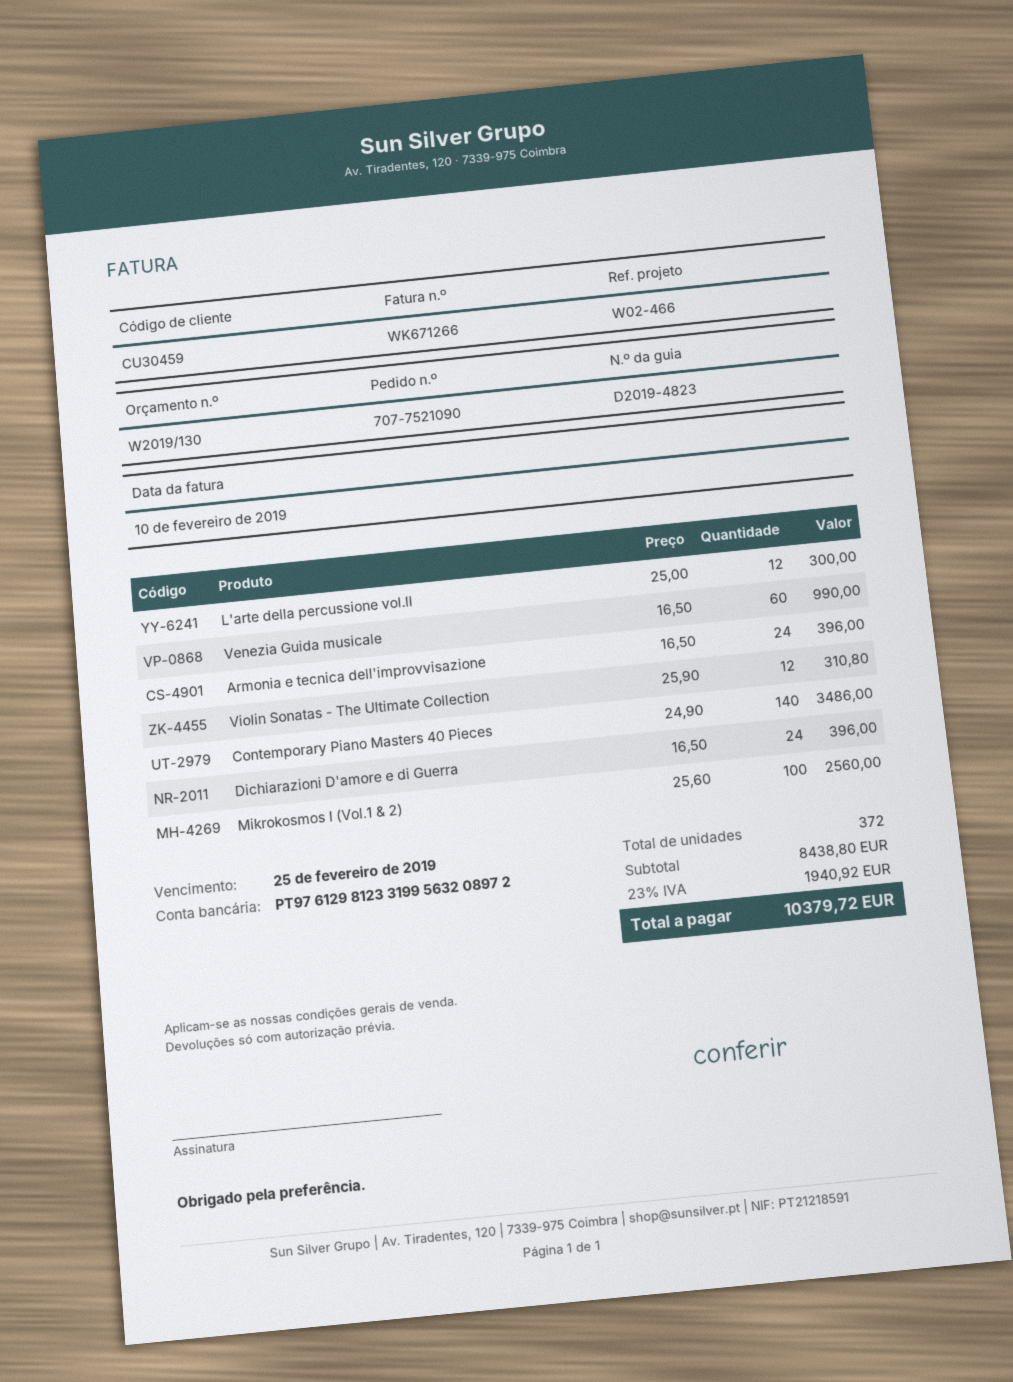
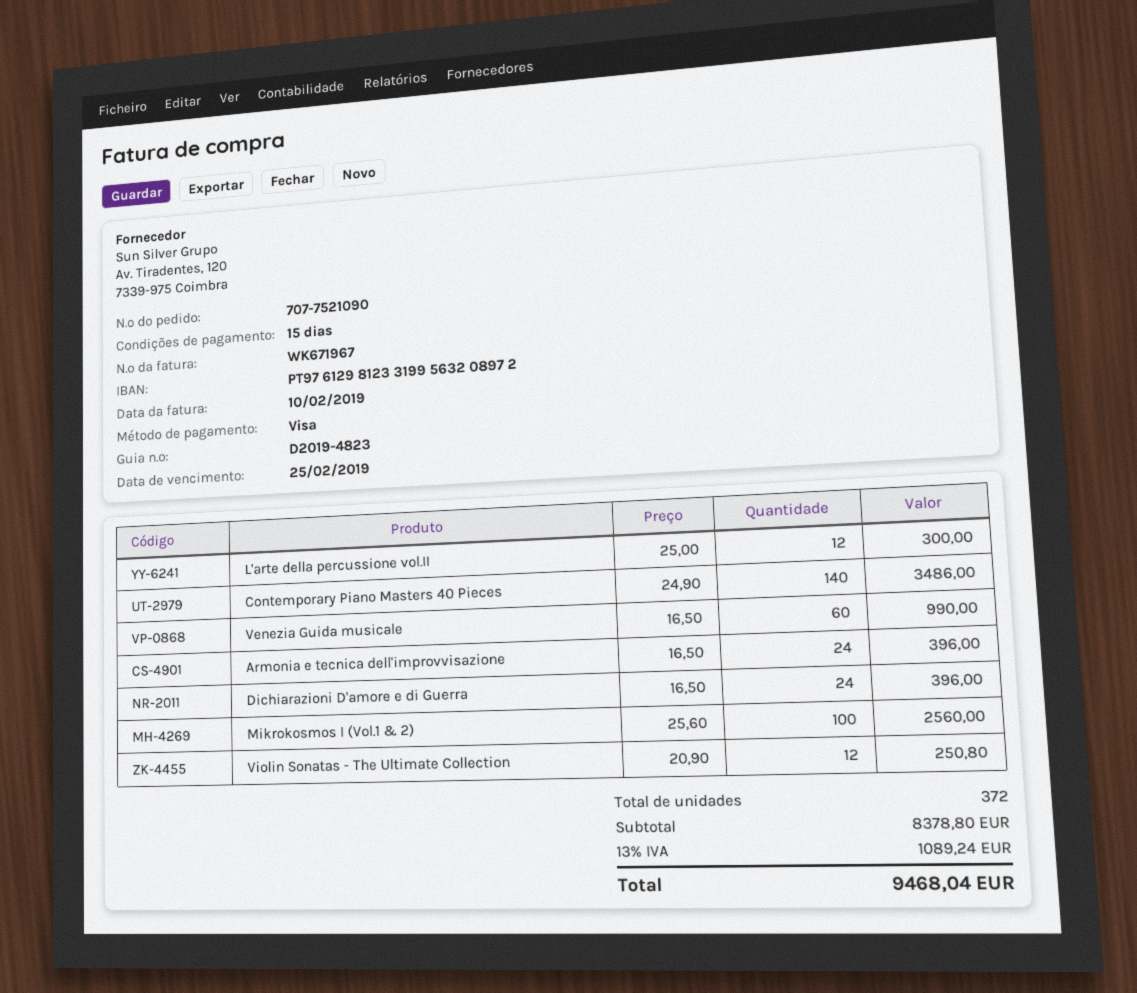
invoice number: WK671266 -> WK671967
Violin Sonatas - The Ultimate Collection: 12 x 25.90 = 310.80 -> 12 x 20.90 = 250.80
subtotal: 8438.80 -> 8378.80
tax: 23% = 1940.92 -> 13% = 1089.24
total: 10379.72 -> 9468.04

